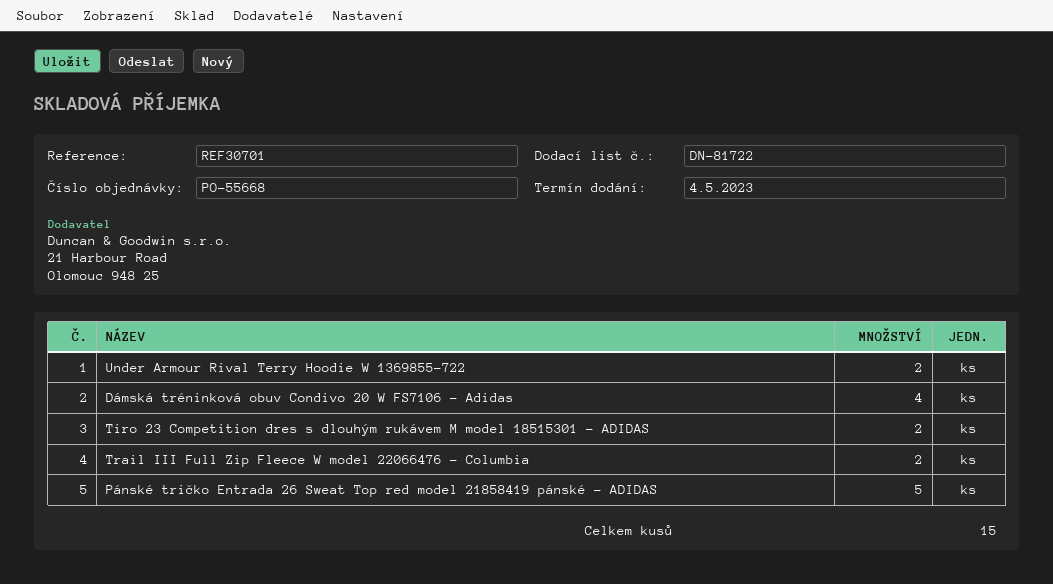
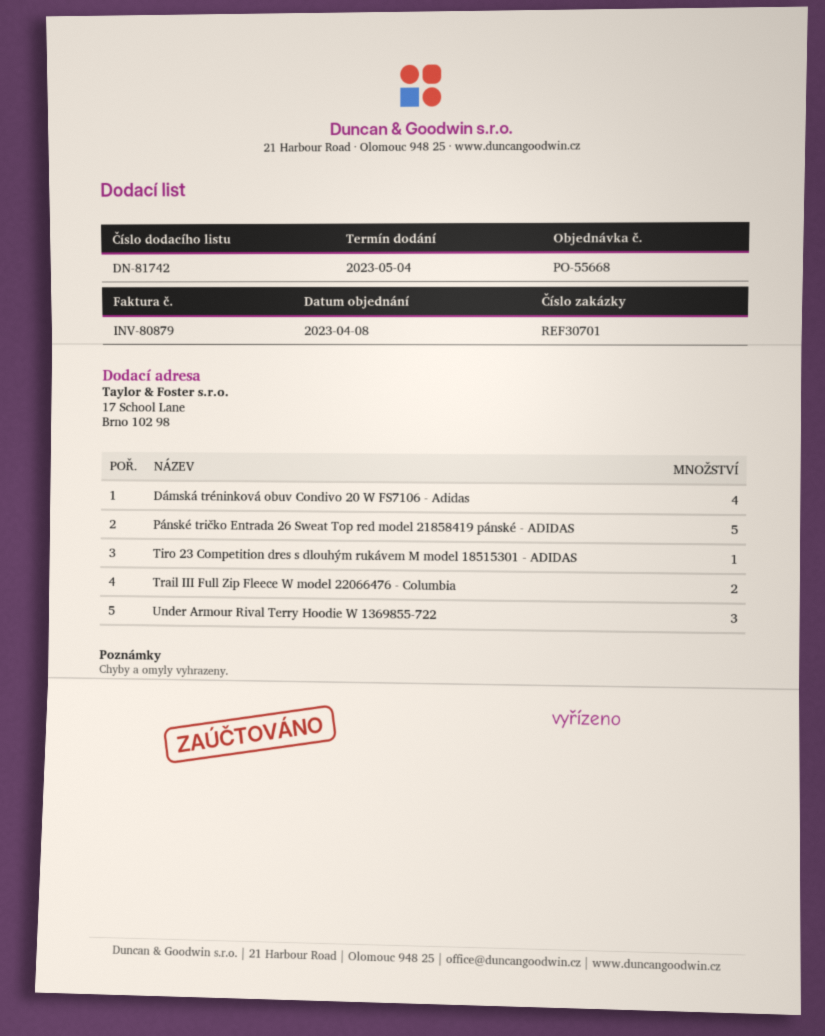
delivery note number: DN-81722 -> DN-81742
Under Armour Rival Terry Hoodie W 1369855-722: 2 -> 3
Tiro 23 Competition dres s dlouhým rukávem M model 18515301 - ADIDAS: 2 -> 1

